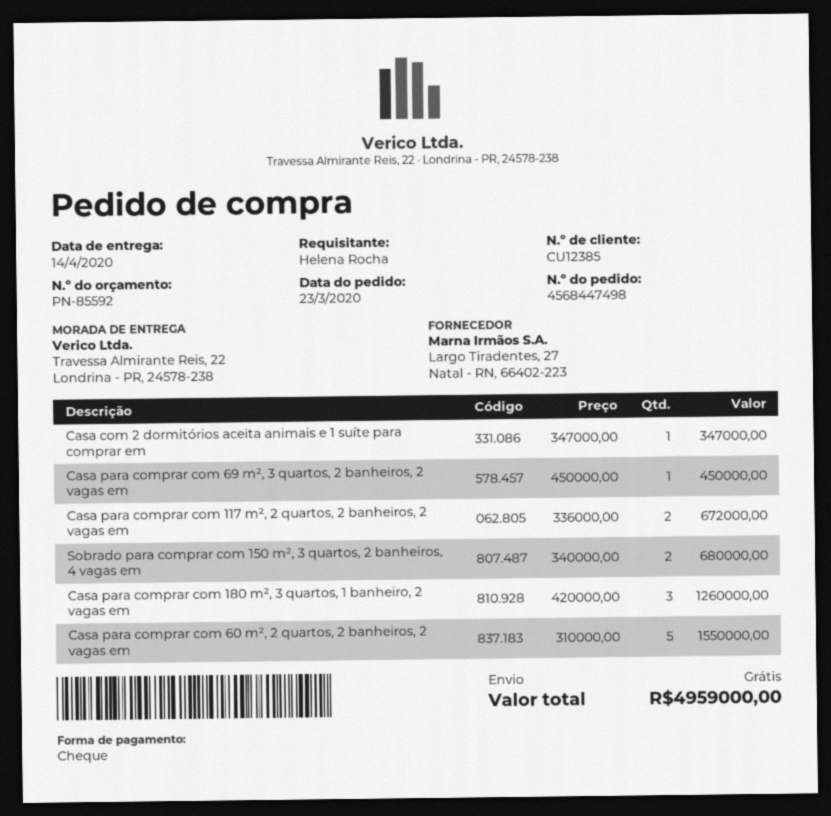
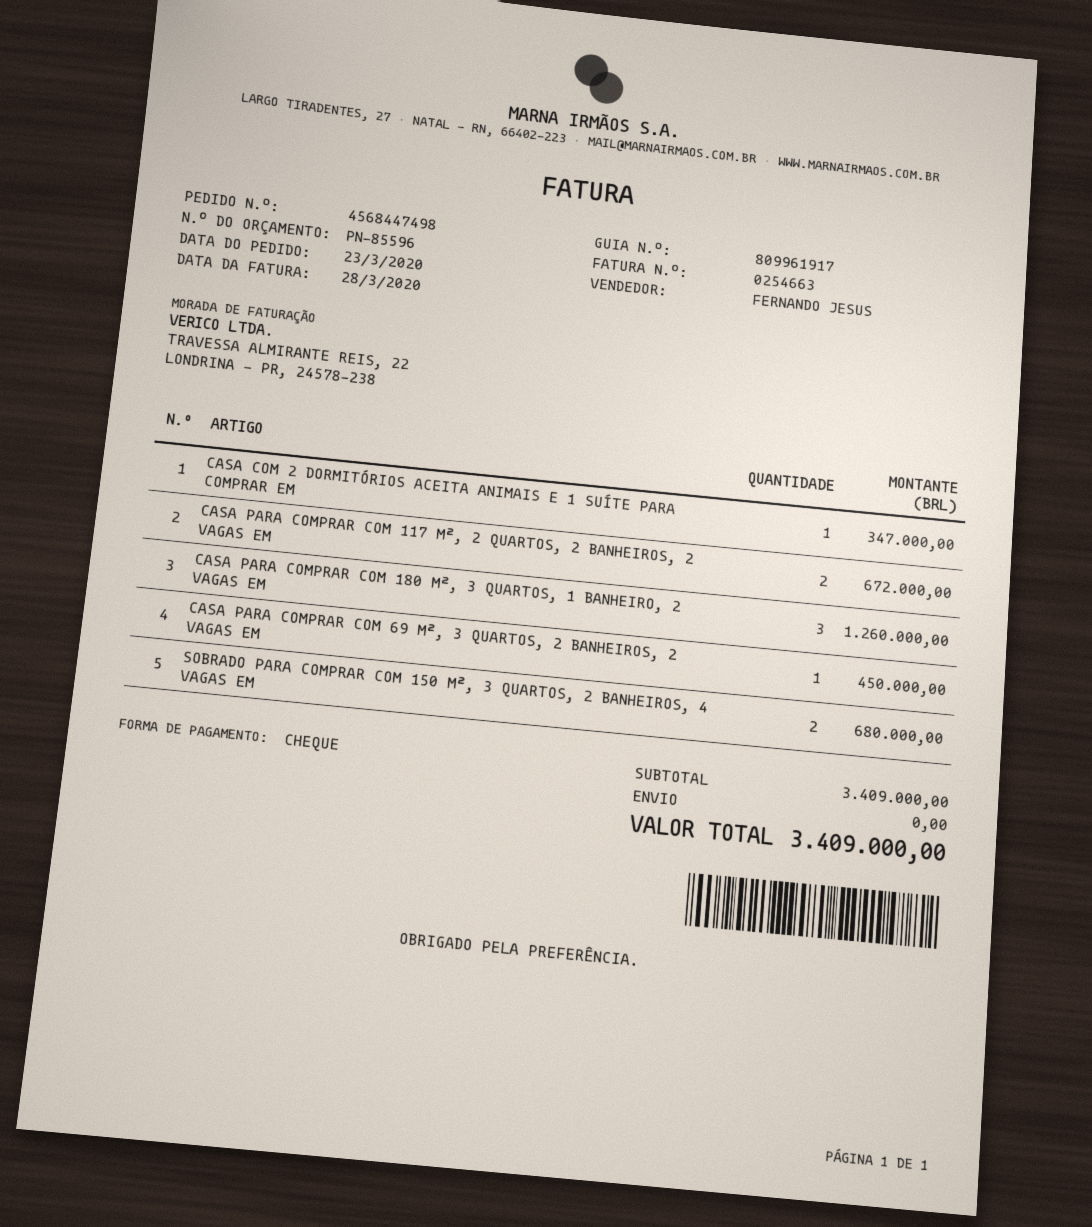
quote number: PN-85592 -> PN-85596
Casa para comprar com 60 m², 2 quartos, 2 banheiros, 2 vagas em: 5 for 1550000.00 -> none
total: 4959000.00 -> 3409000.00

